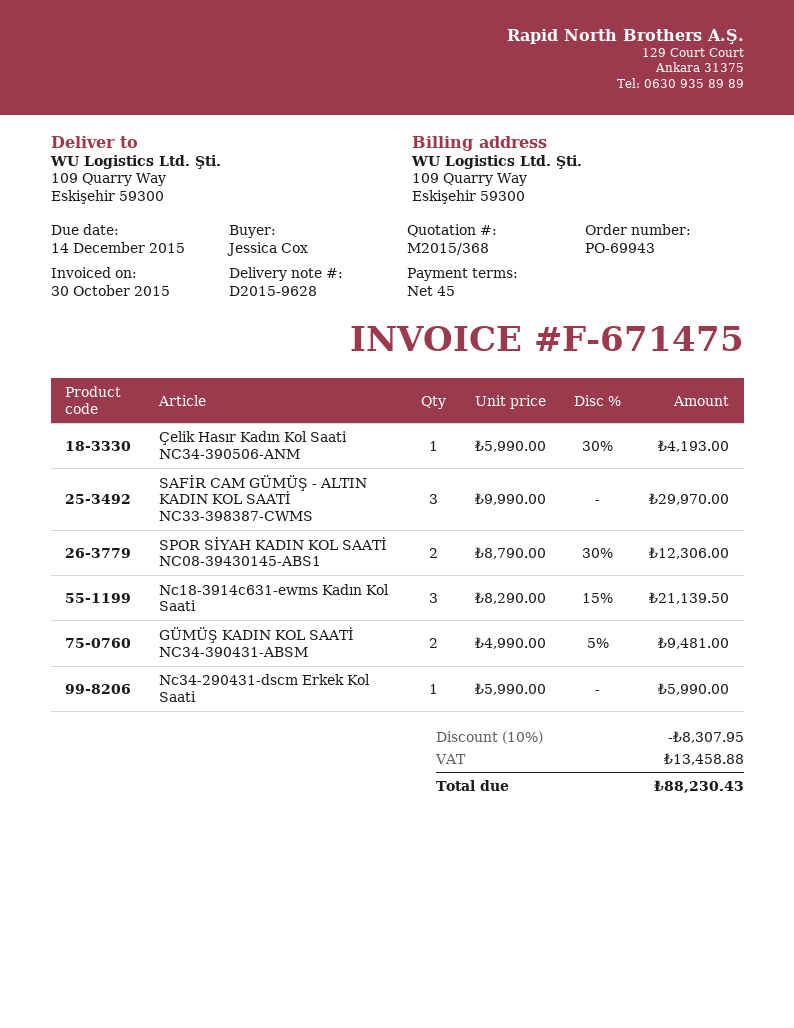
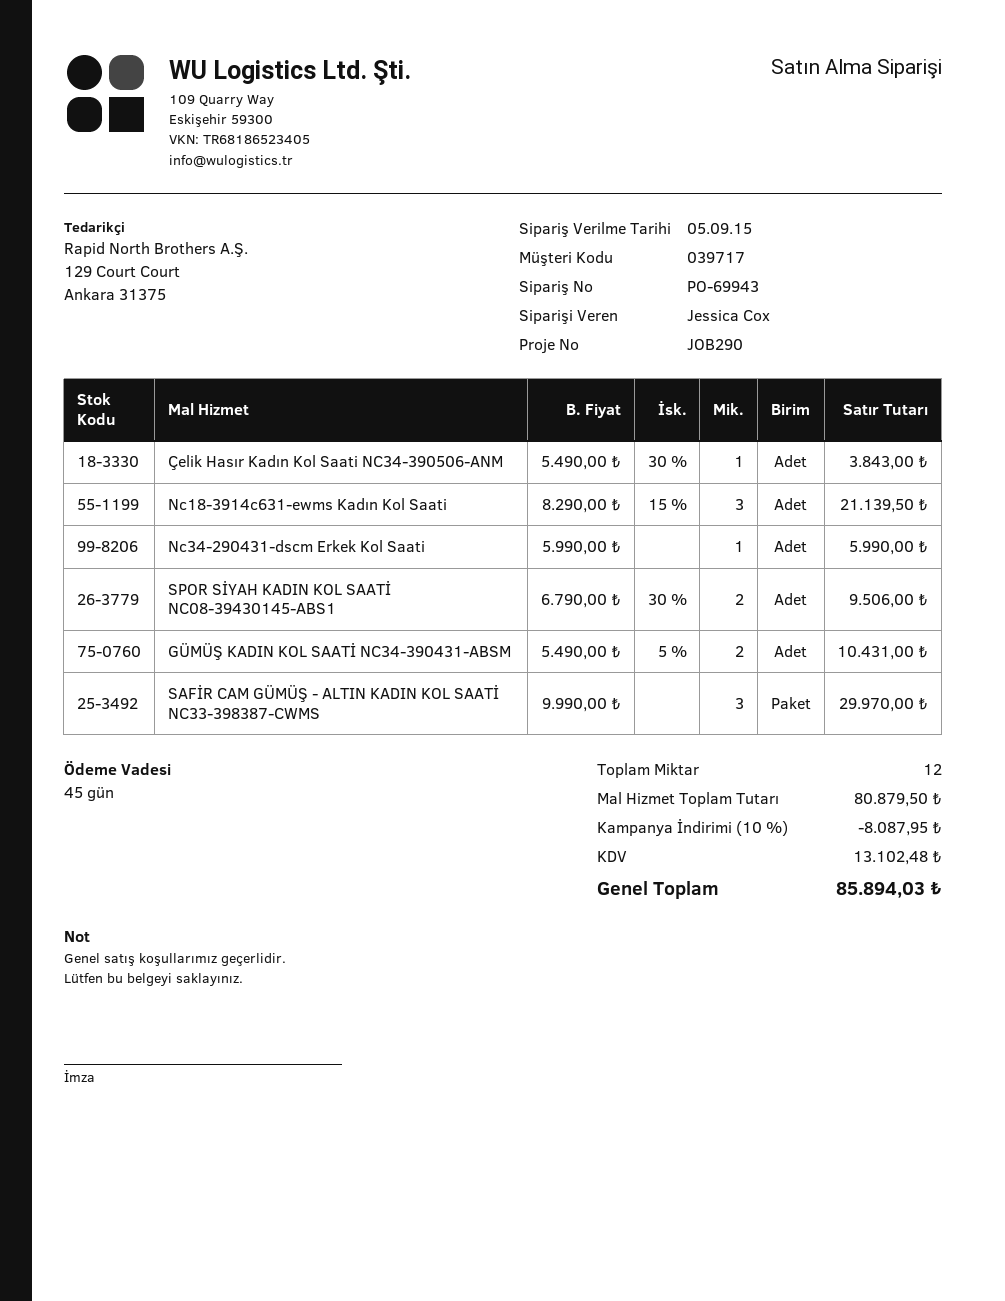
Çelik Hasır Kadın Kol Saati NC34-390506-ANM: 1 x 5990.00 - 30% = 4193.00 -> 1 x 5490.00 - 30% = 3843.00
SPOR SİYAH KADIN KOL SAATİ NC08-39430145-ABS1: 2 x 8790.00 - 30% = 12306.00 -> 2 x 6790.00 - 30% = 9506.00
GÜMÜŞ KADIN KOL SAATİ NC34-390431-ABSM: 2 x 4990.00 - 5% = 9481.00 -> 2 x 5490.00 - 5% = 10431.00
discount: 10% = 8307.95 -> 10% = 8087.95
tax: 13458.88 -> 13102.48
total: 88230.43 -> 85894.03

